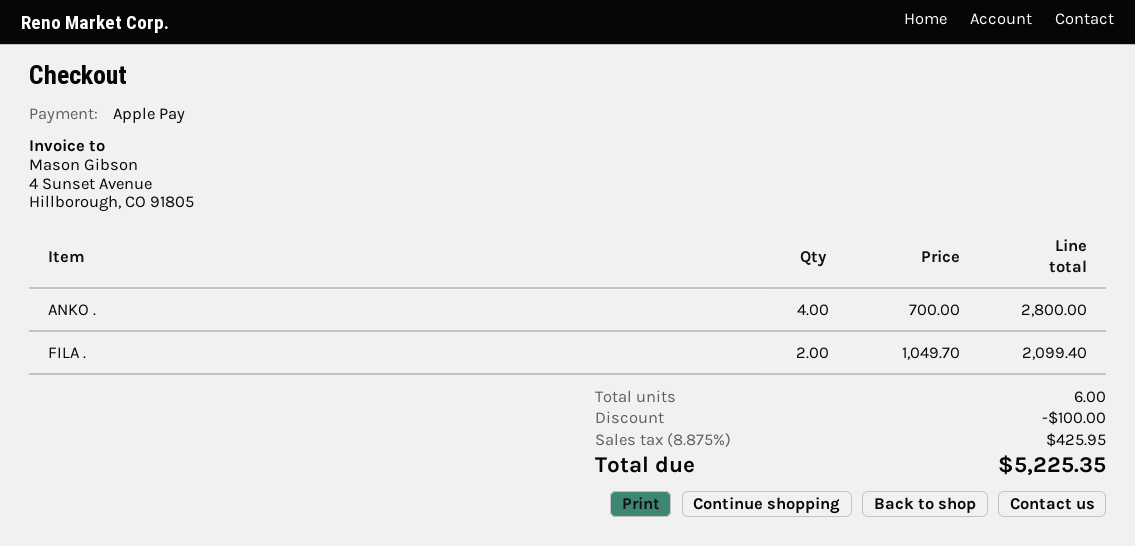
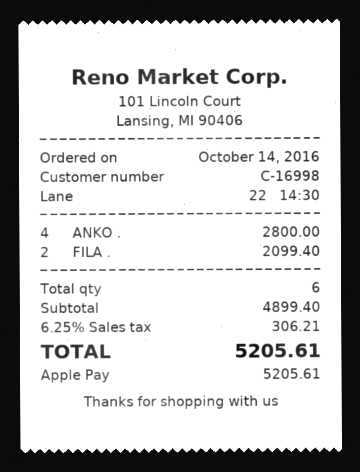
discount: 100.00 -> none
tax: 8.875% = 425.95 -> 6.25% = 306.21
total: 5225.35 -> 5205.61

